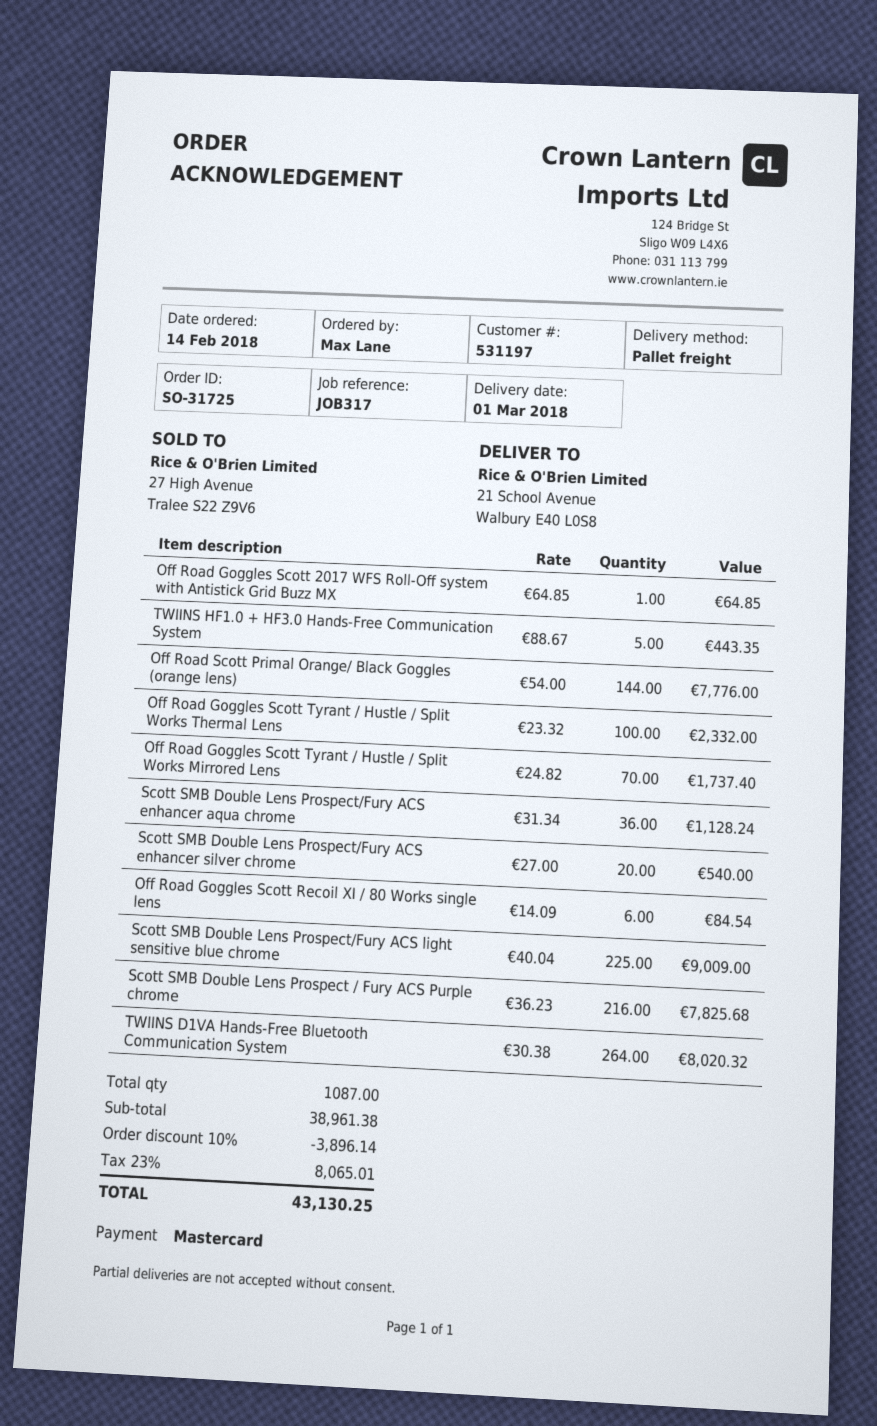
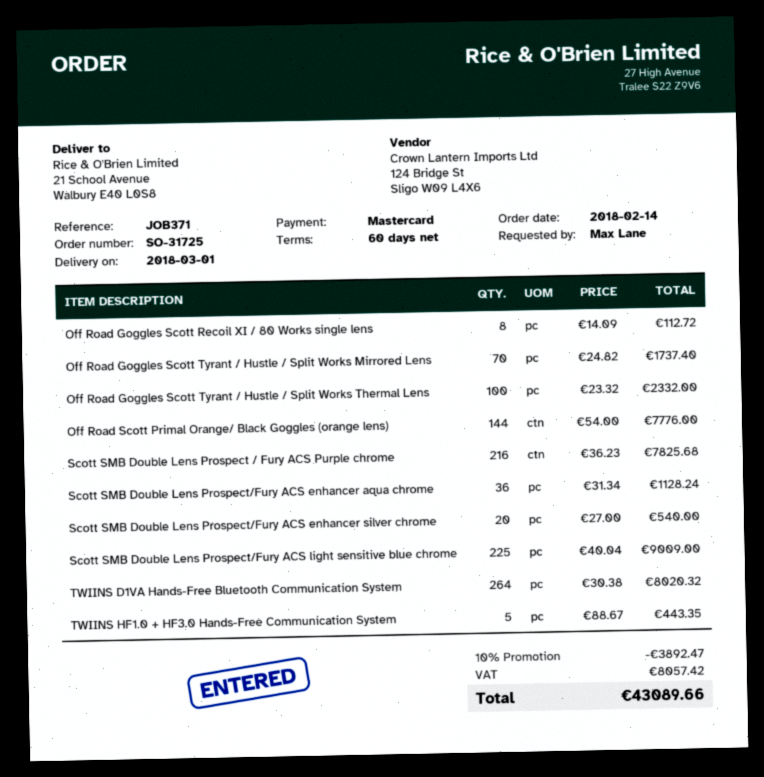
reference: JOB317 -> JOB371
Off Road Goggles Scott 2017 WFS Roll-Off system with Antistick Grid Buzz MX: 1 x 64.85 = 64.85 -> none
Off Road Goggles Scott Recoil XI / 80 Works single lens: 6 x 14.09 = 84.54 -> 8 x 14.09 = 112.72
discount: 10% = 3896.14 -> 10% = 3892.47
tax: 8065.01 -> 8057.42
total: 43130.25 -> 43089.66

